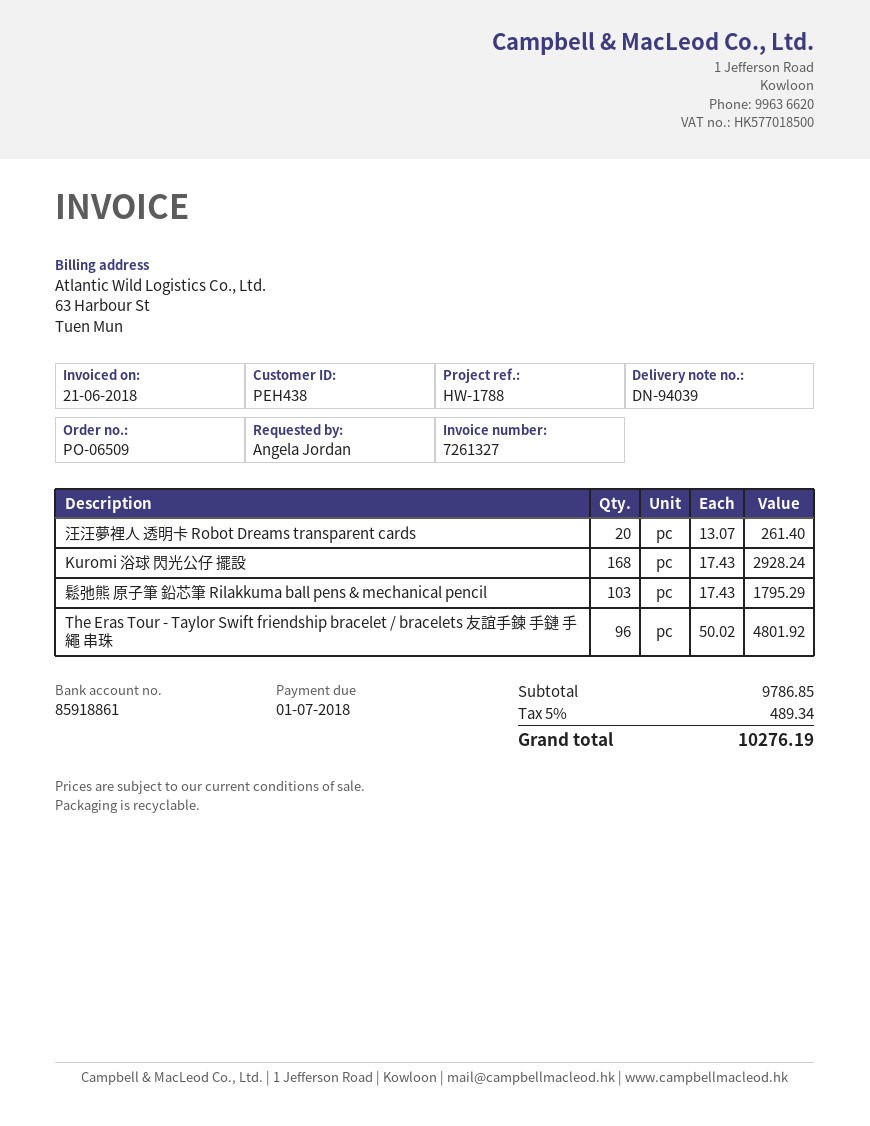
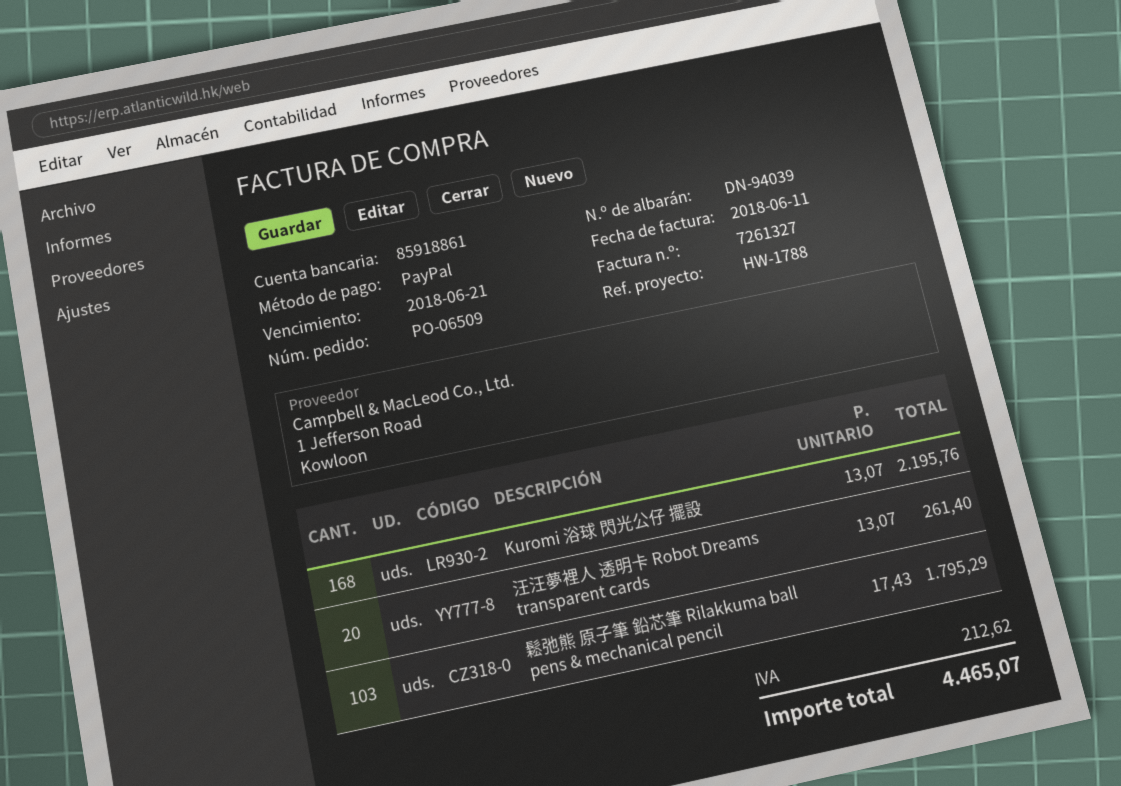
invoice date: 2018-06-21 -> 2018-06-11
due date: 2018-07-01 -> 2018-06-21
Kuromi 浴球 閃光公仔 擺設: 168 x 17.43 = 2928.24 -> 168 x 13.07 = 2195.76
The Eras Tour - Taylor Swift friendship bracelet / bracelets 友誼手鍊 手鏈 手繩 串珠: 96 x 50.02 = 4801.92 -> none
tax: 489.34 -> 212.62
total: 10276.19 -> 4465.07

